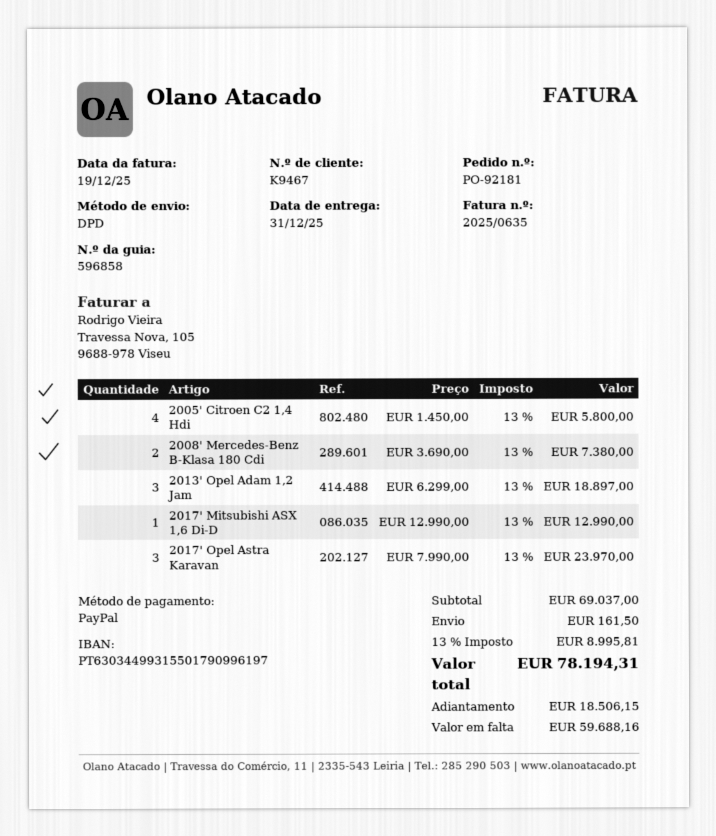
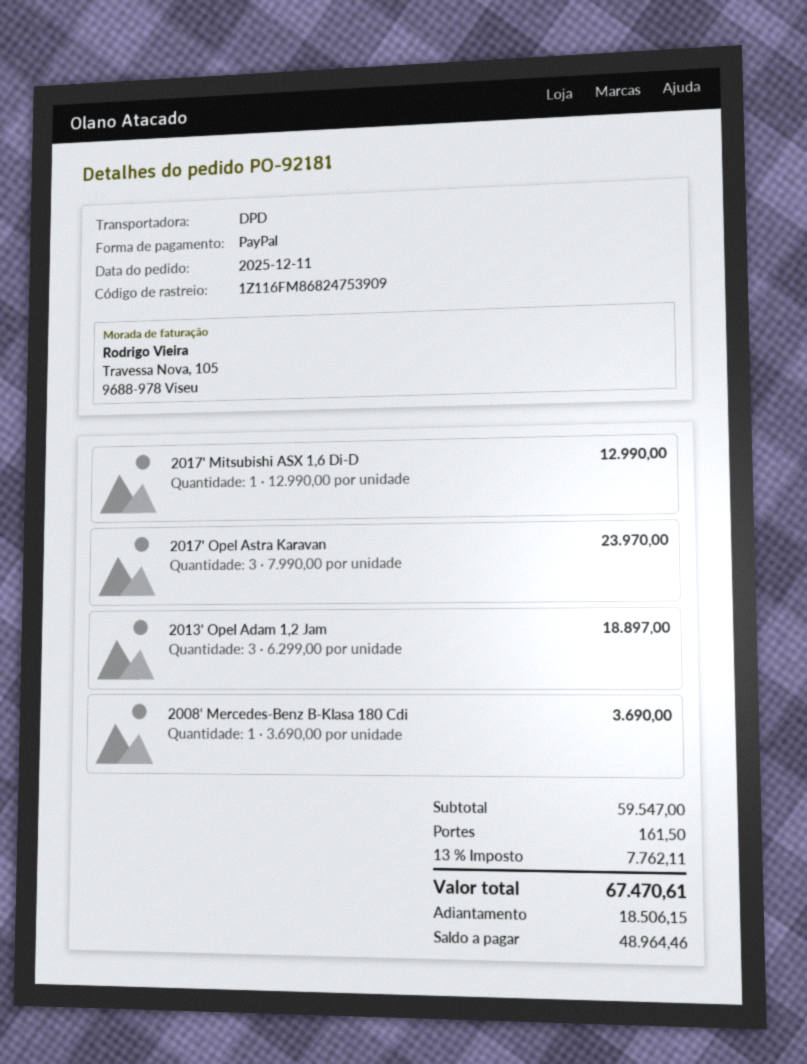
2005' Citroen C2 1,4 Hdi: 4 x 1450.00 = 5800.00 -> none
2008' Mercedes-Benz B-Klasa 180 Cdi: 2 x 3690.00 = 7380.00 -> 1 x 3690.00 = 3690.00
subtotal: 69037.00 -> 59547.00
tax: 13% = 8995.81 -> 13% = 7762.11
total: 78194.31 -> 67470.61
balance: 59688.16 -> 48964.46

